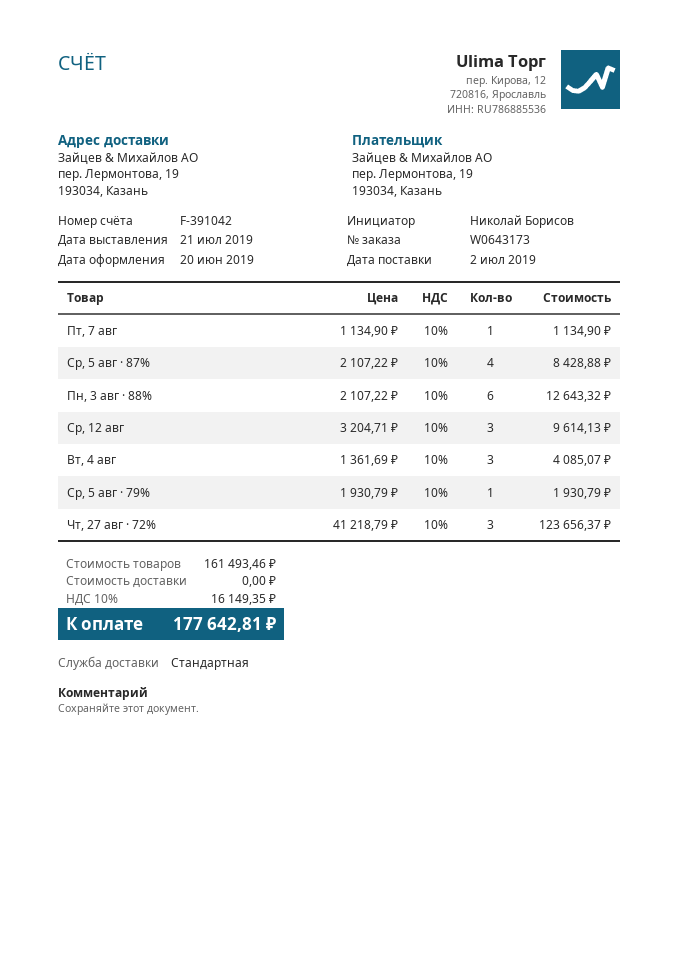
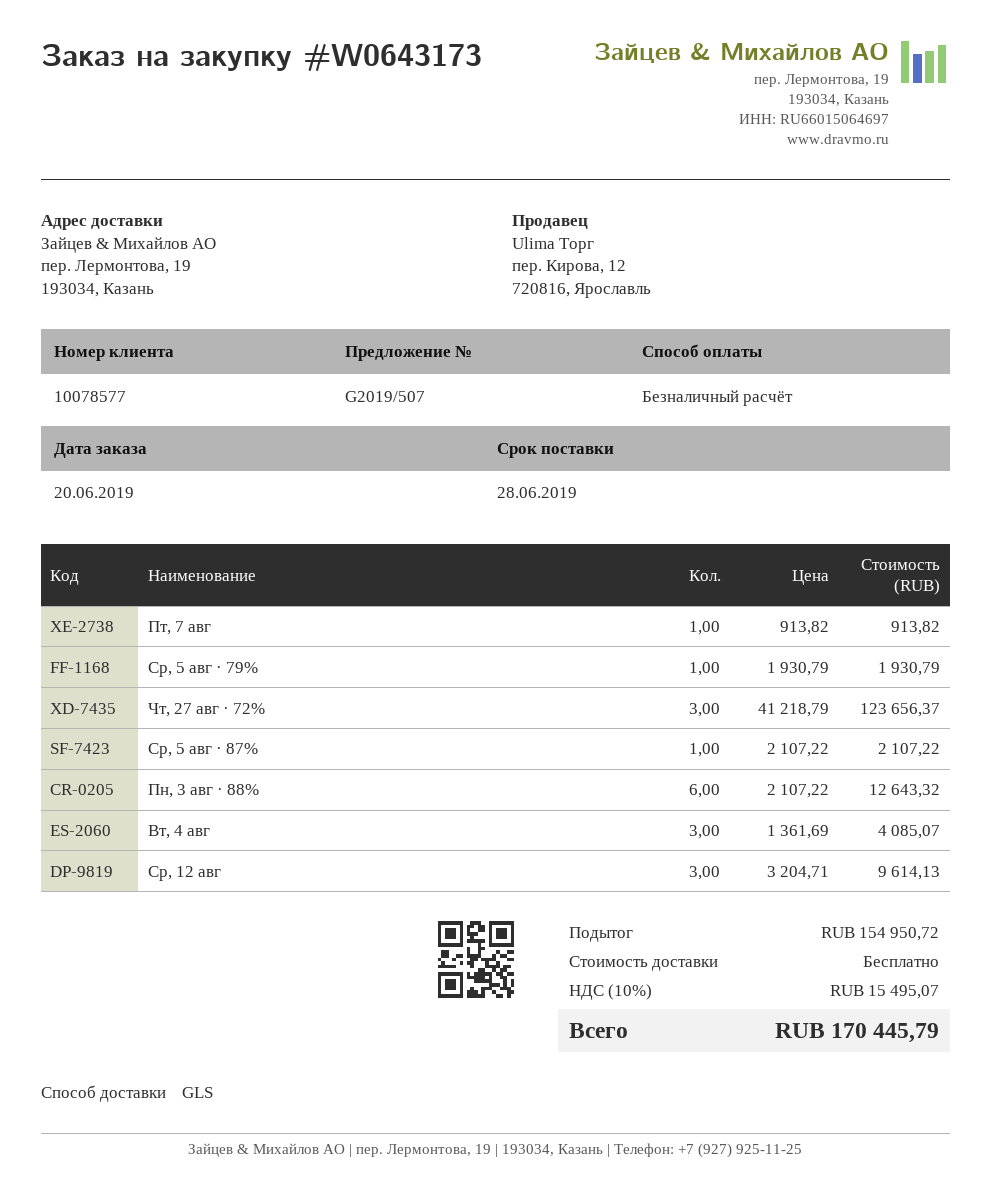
delivery date: 2019-07-02 -> 2019-06-28
shipping method: standard -> GLS
Пт, 7 авг: 1 x 1134.90 = 1134.90 -> 1 x 913.82 = 913.82
Ср, 5 авг · 87%: 4 x 2107.22 = 8428.88 -> 1 x 2107.22 = 2107.22
subtotal: 161493.46 -> 154950.72
tax: 10% = 16149.35 -> 10% = 15495.07
total: 177642.81 -> 170445.79

